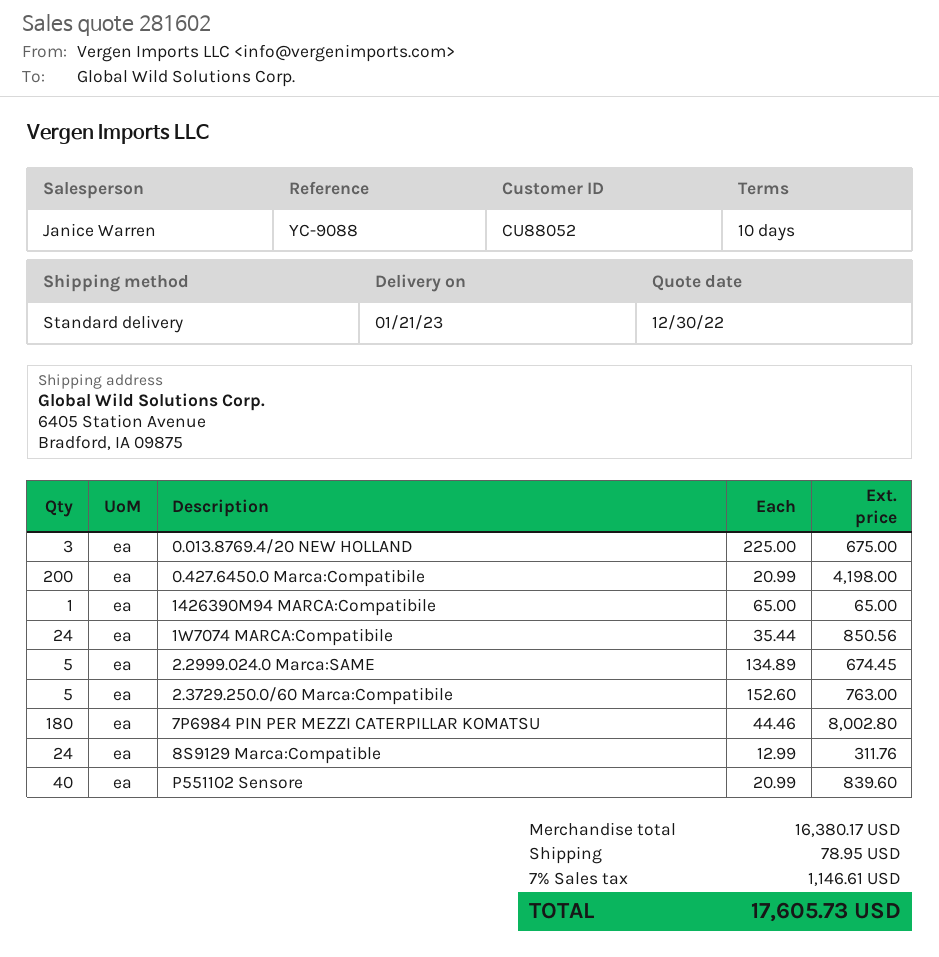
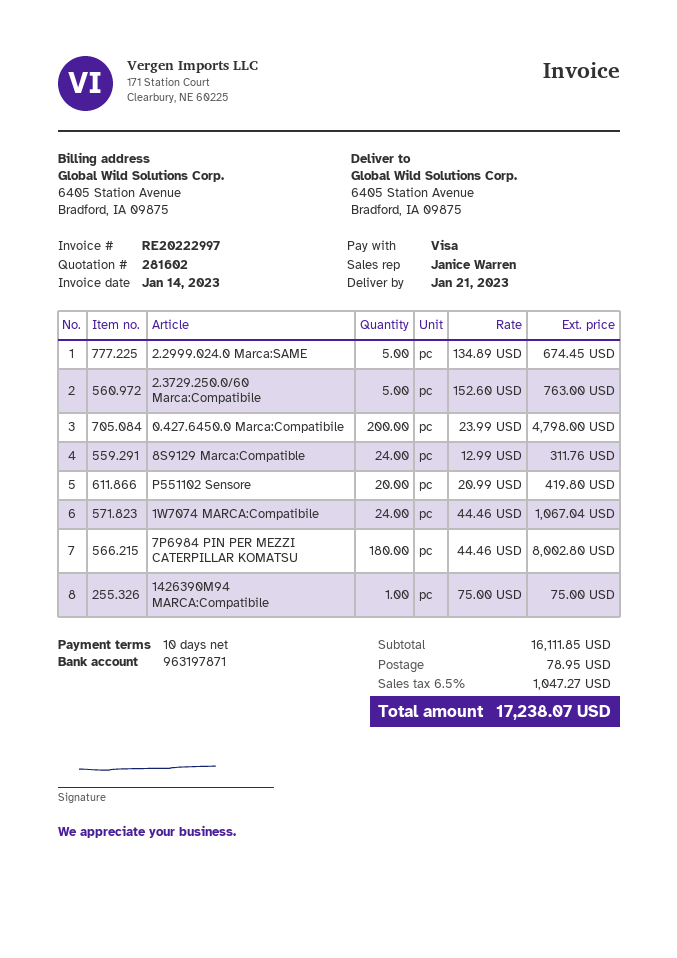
0.013.8769.4/20 NEW HOLLAND: 3 x 225.00 = 675.00 -> none
0.427.6450.0 Marca:Compatibile: 200 x 20.99 = 4198.00 -> 200 x 23.99 = 4798.00
1426390M94 MARCA:Compatibile: 1 x 65.00 = 65.00 -> 1 x 75.00 = 75.00
1W7074 MARCA:Compatibile: 24 x 35.44 = 850.56 -> 24 x 44.46 = 1067.04
P551102 Sensore: 40 x 20.99 = 839.60 -> 20 x 20.99 = 419.80
subtotal: 16380.17 -> 16111.85
tax: 7% = 1146.61 -> 6.5% = 1047.27
total: 17605.73 -> 17238.07

